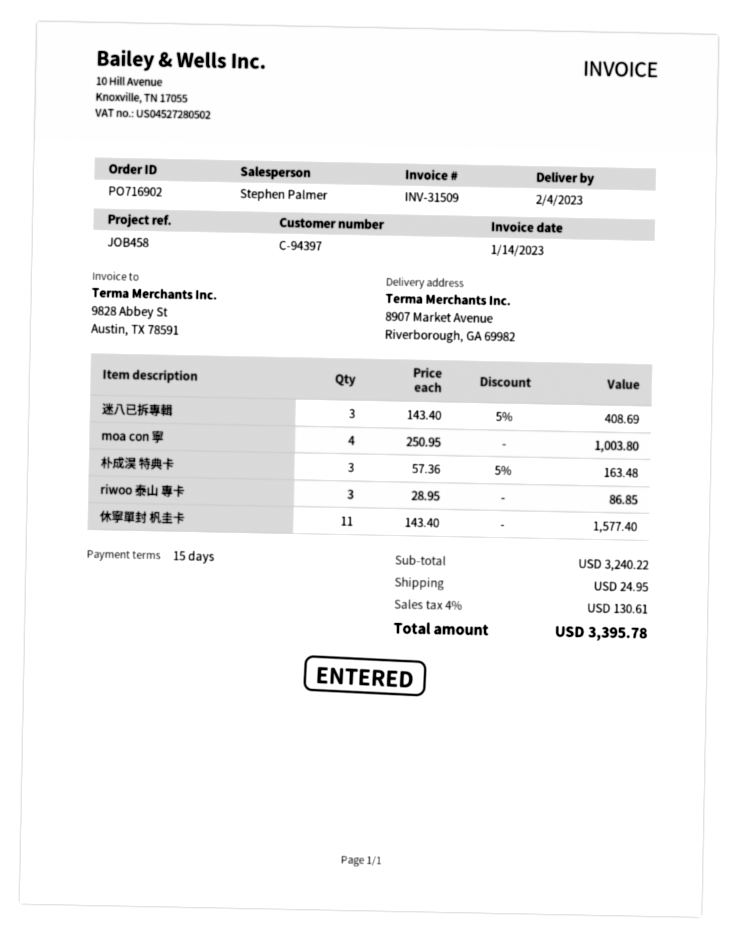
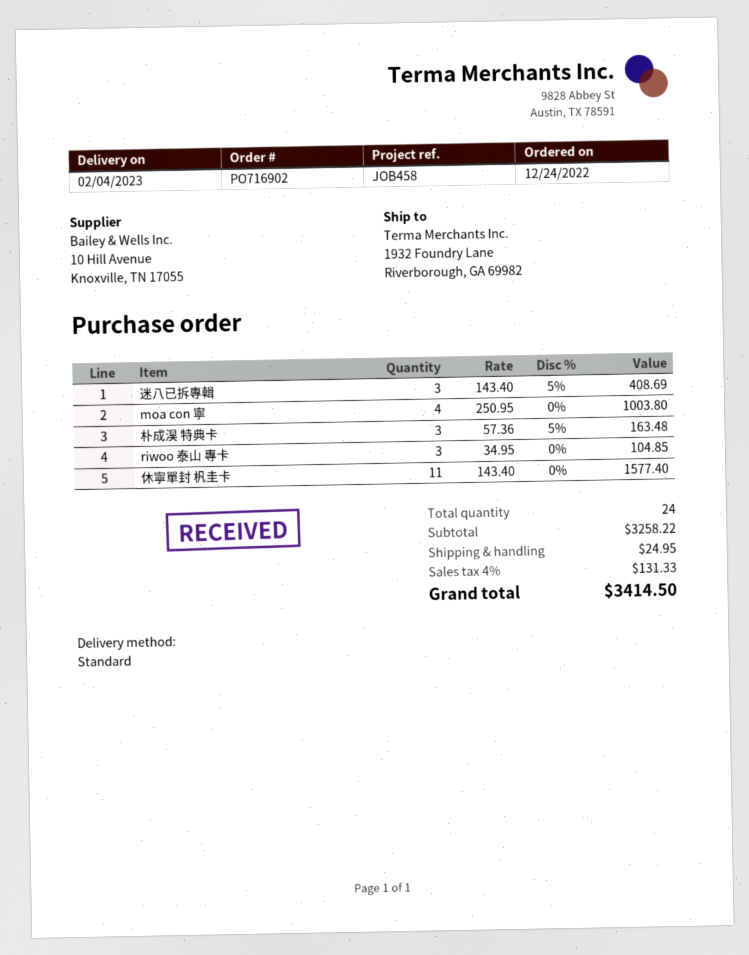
ship to: 8907 Market Avenue, Riverborough, GA 69982 -> 1932 Foundry Lane, Riverborough, GA 69982
riwoo 泰山 專卡: 3 x 28.95 = 86.85 -> 3 x 34.95 = 104.85
subtotal: 3240.22 -> 3258.22
tax: 4% = 130.61 -> 4% = 131.33
total: 3395.78 -> 3414.50

